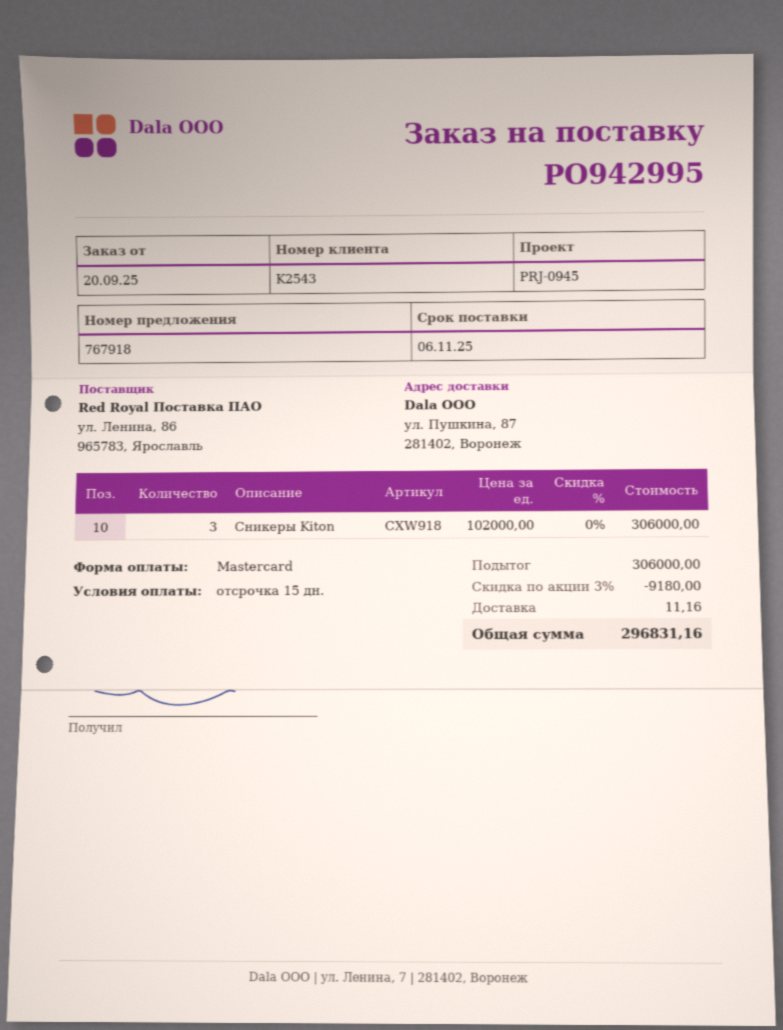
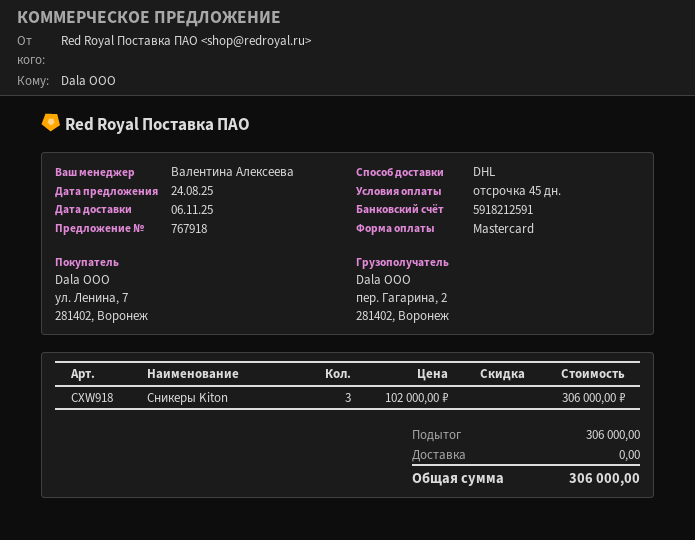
payment terms: 15 days -> 45 days
ship to: ул. Пушкина, 87, 281402, Воронеж -> пер. Гагарина, 2, 281402, Воронеж
discount: 3% = 9180.00 -> none
shipping: 11.16 -> 0.00
total: 296831.16 -> 306000.00

